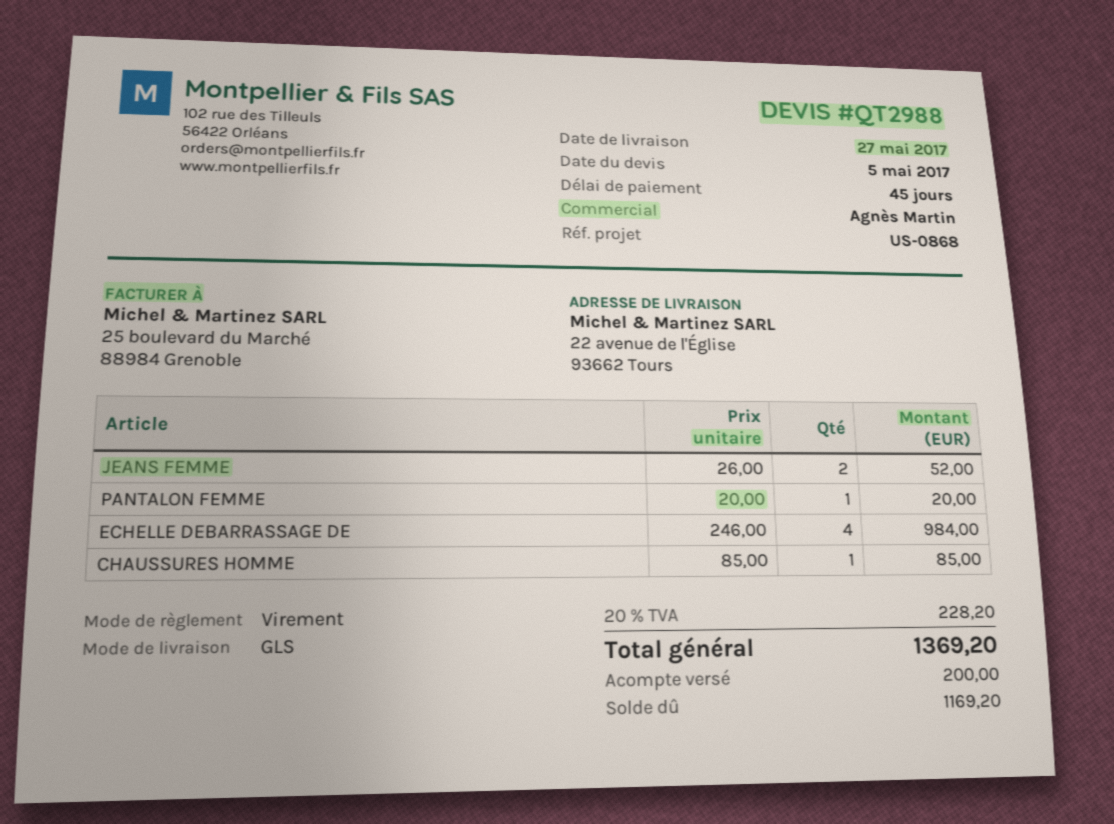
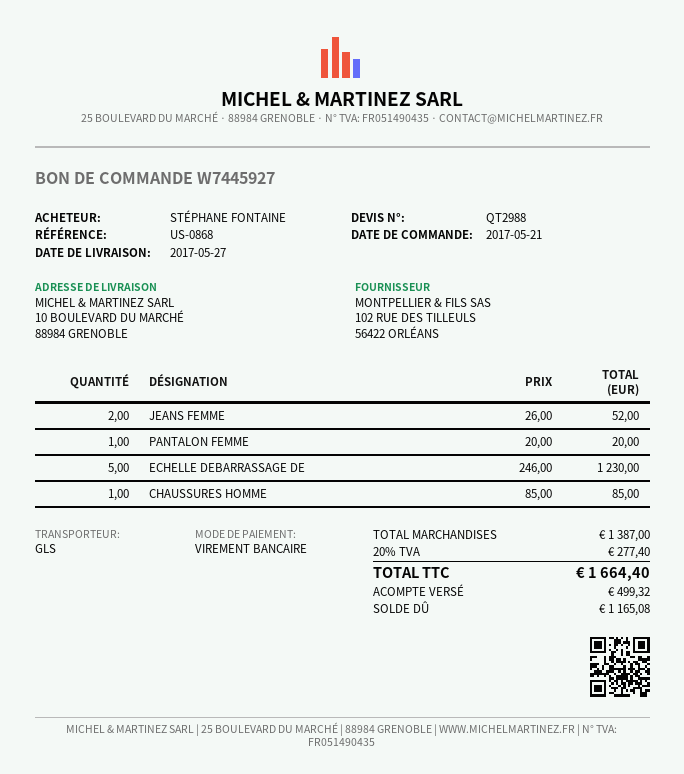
ship to: 22 avenue de l'Église, 93662 Tours -> 10 BOULEVARD DU MARCHÉ, 88984 GRENOBLE
ECHELLE DEBARRASSAGE DE: 4 x 246.00 = 984.00 -> 5 x 246.00 = 1230.00
tax: 20% = 228.20 -> 20% = 277.40
total: 1369.20 -> 1664.40
deposit: 200.00 -> 499.32
balance: 1169.20 -> 1165.08

